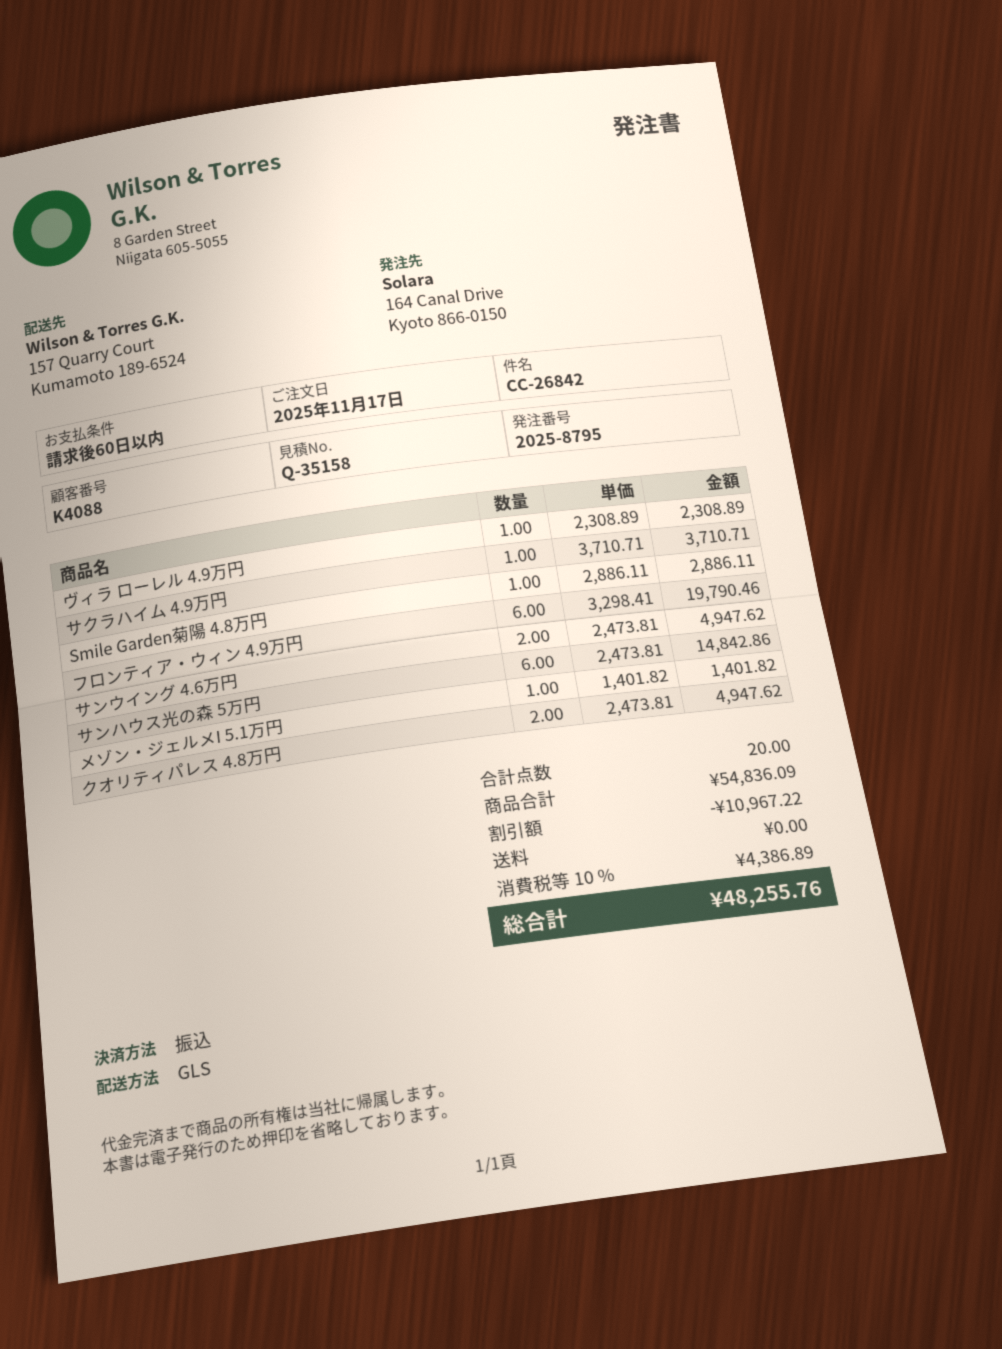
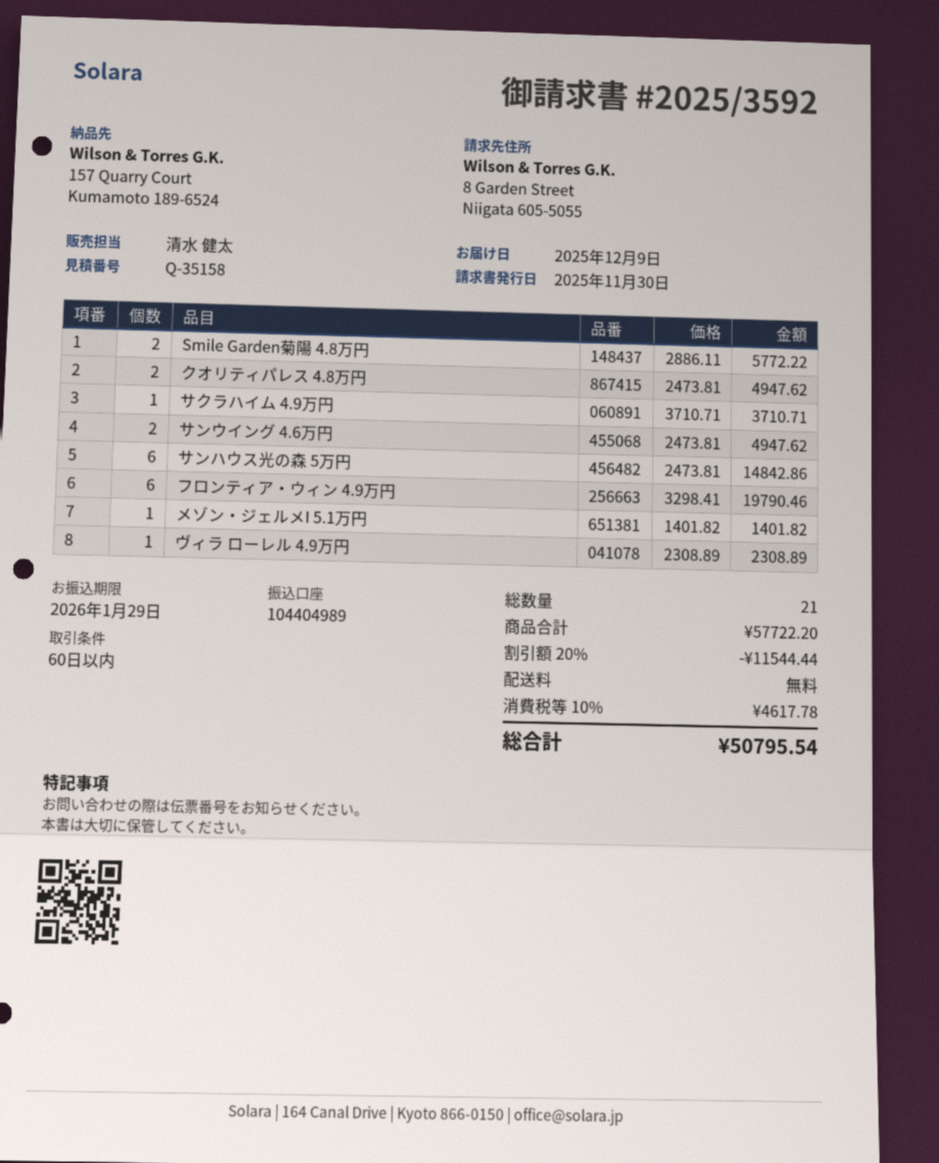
Smile Garden菊陽 4.8万円: 1 x 2886.11 = 2886.11 -> 2 x 2886.11 = 5772.22
total quantity: 20 -> 21
subtotal: 54836.09 -> 57722.20
discount: 10967.22 -> 11544.44
tax: 10% = 4386.89 -> 10% = 4617.78
total: 48255.76 -> 50795.54

